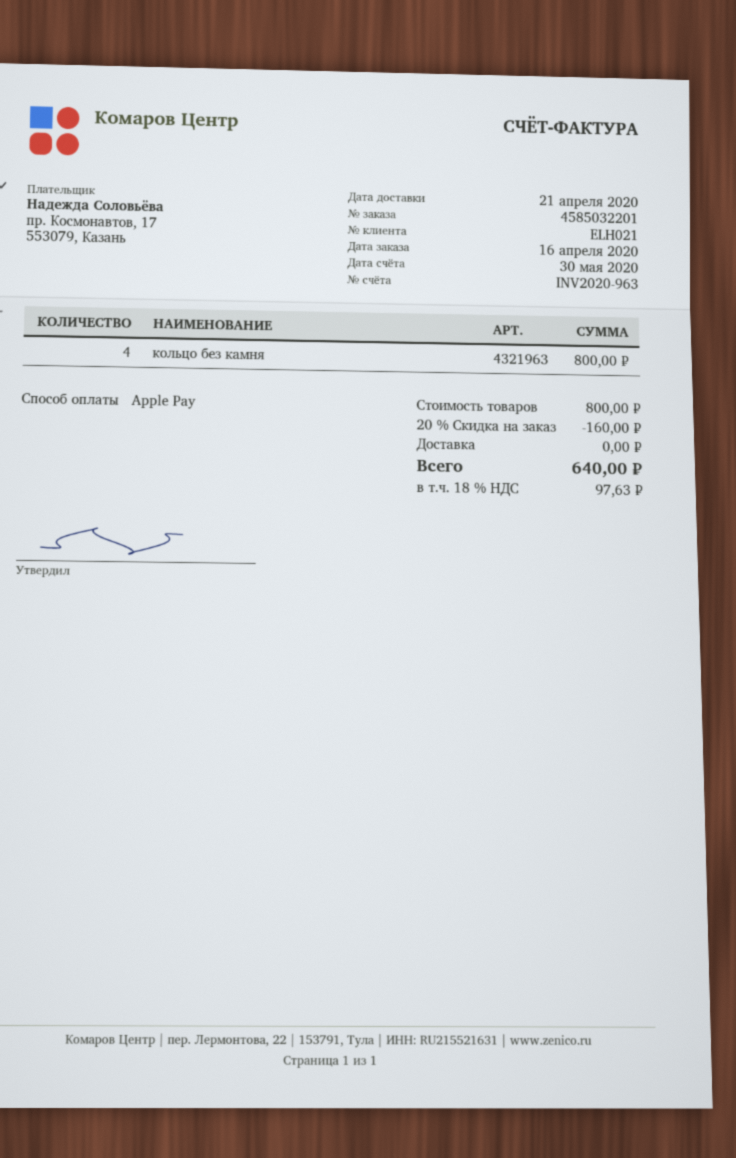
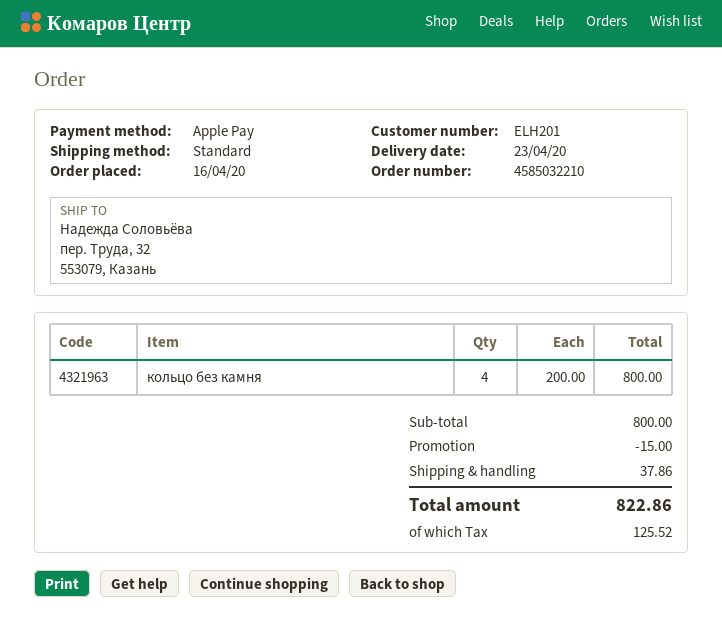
order number: 4585032201 -> 4585032210
delivery date: 2020-04-21 -> 2020-04-23
customer number: ELH021 -> ELH201
discount: 160.00 -> 15.00
shipping: 0.00 -> 37.86
tax: 97.63 -> 125.52
total: 640.00 -> 822.86

